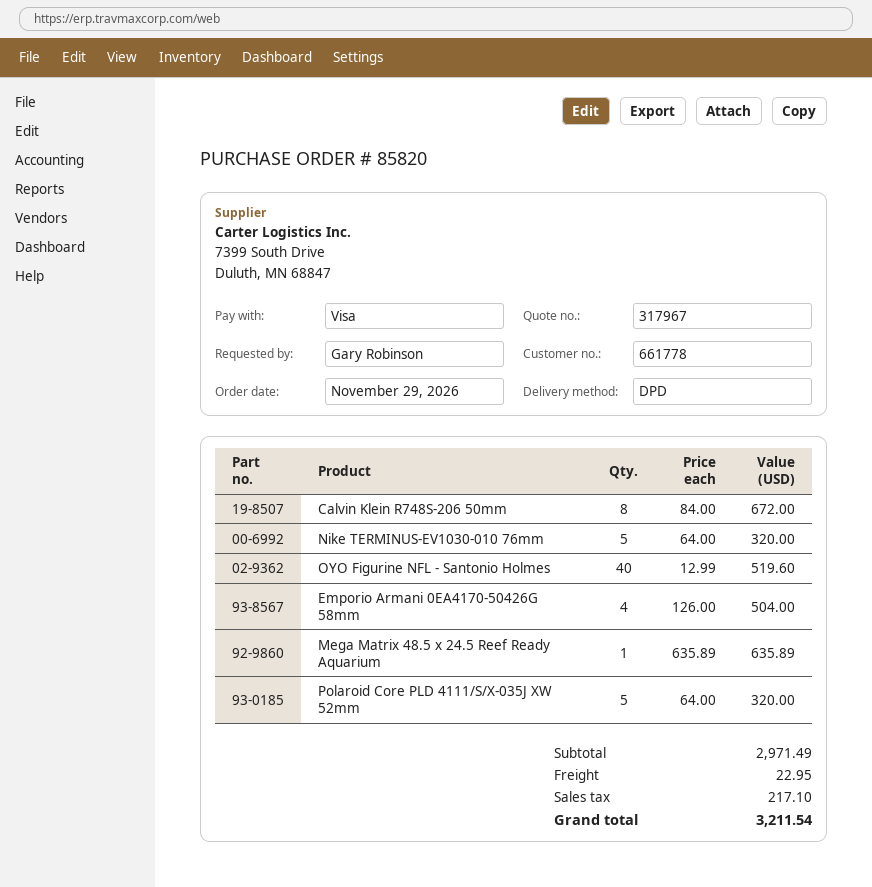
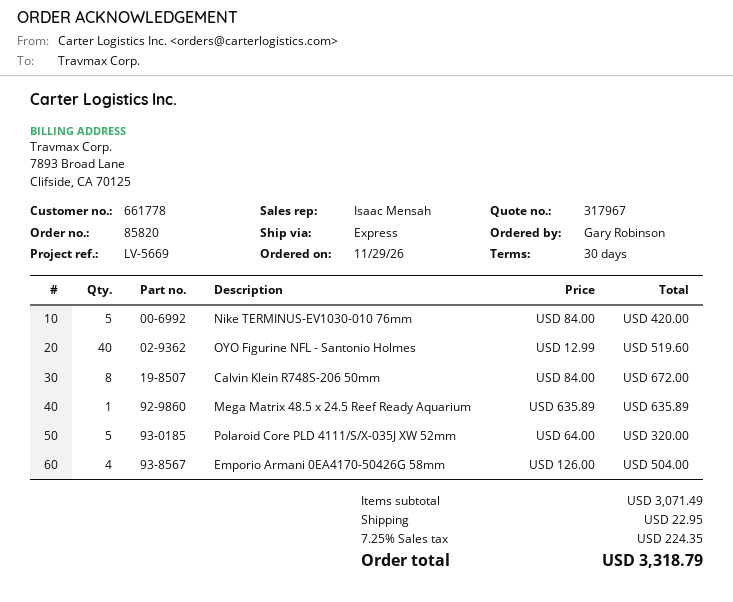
shipping method: DPD -> express
Nike TERMINUS-EV1030-010 76mm: 5 x 64.00 = 320.00 -> 5 x 84.00 = 420.00
subtotal: 2971.49 -> 3071.49
tax: 217.10 -> 224.35
total: 3211.54 -> 3318.79

